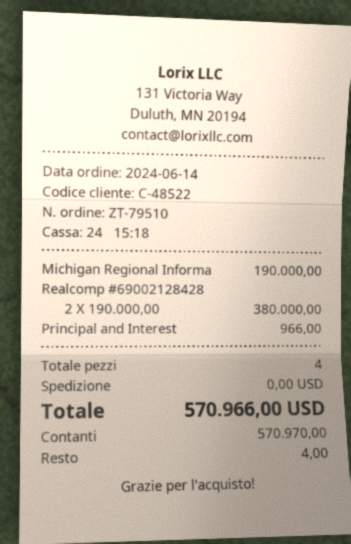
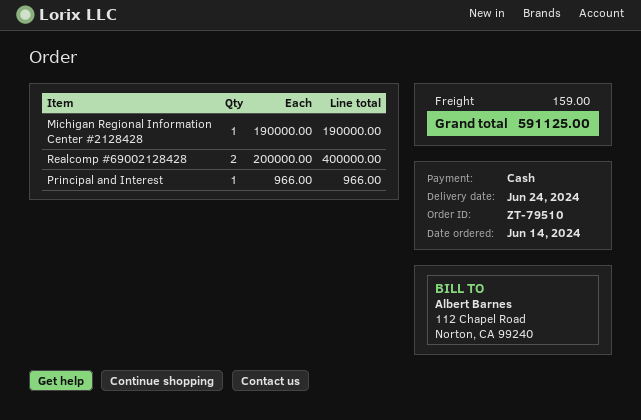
Realcomp #69002128428: 2 x 190000.00 = 380000.00 -> 2 x 200000.00 = 400000.00
shipping: 0.00 -> 159.00
total: 570966.00 -> 591125.00

